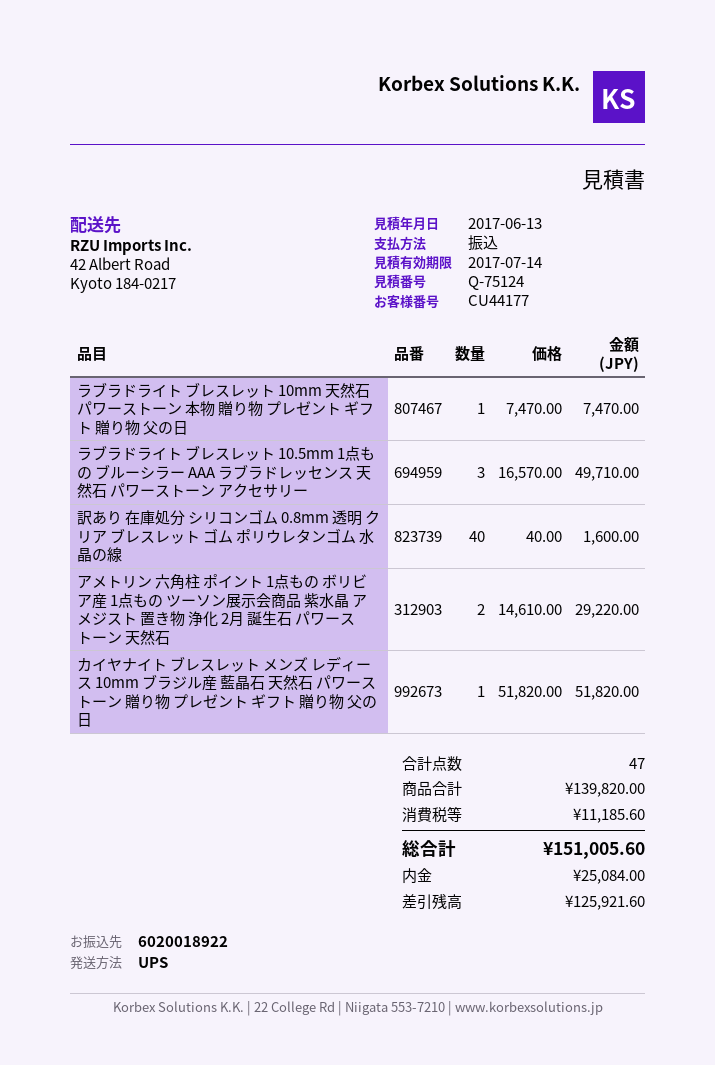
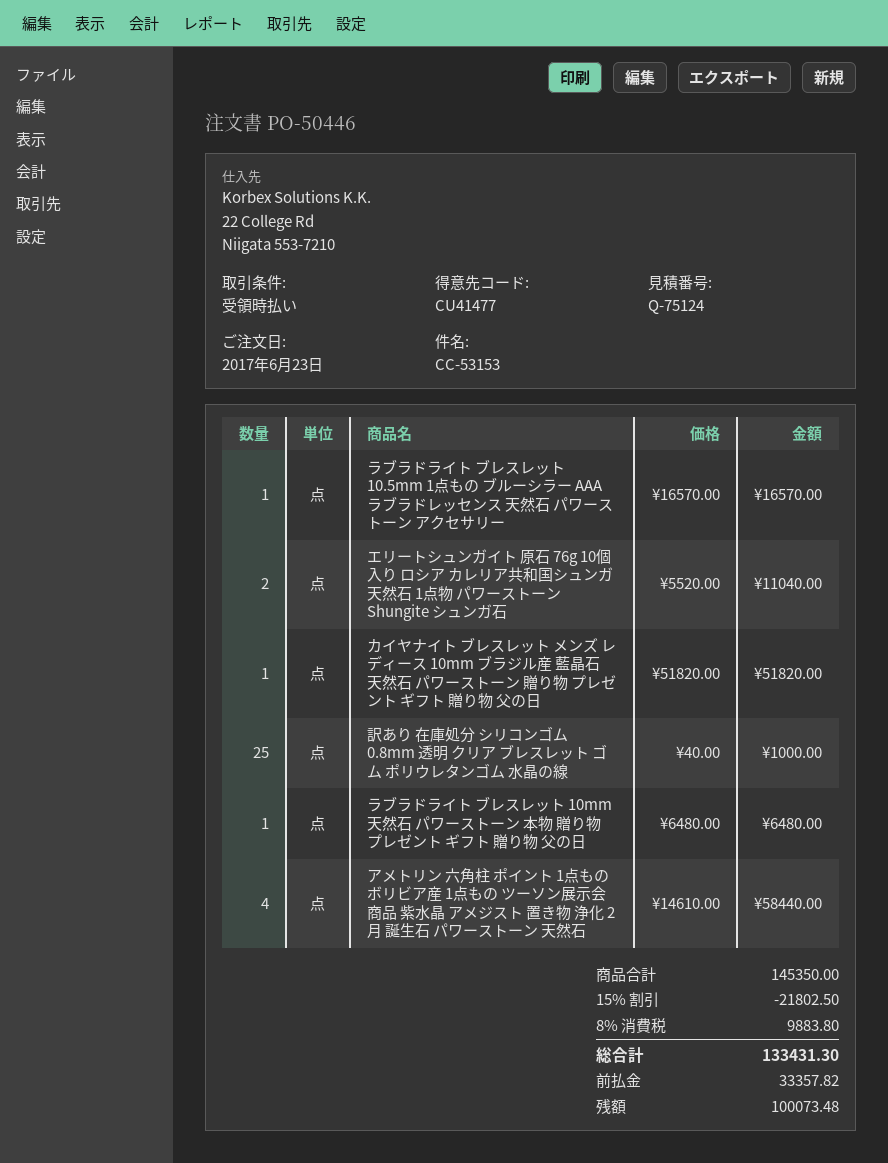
customer number: CU44177 -> CU41477
ラブラドライト ブレスレット 10mm 天然石 パワーストーン 本物 贈り物 プレゼント ギフト 贈り物 父の日: 1 x 7470.00 = 7470.00 -> 1 x 6480.00 = 6480.00
ラブラドライト ブレスレット 10.5mm 1点もの ブルーシラー AAA ラブラドレッセンス 天然石 パワーストーン アクセサリー: 3 x 16570.00 = 49710.00 -> 1 x 16570.00 = 16570.00
訳あり 在庫処分 シリコンゴム 0.8mm 透明 クリア ブレスレット ゴム ポリウレタンゴム 水晶の線: 40 x 40.00 = 1600.00 -> 25 x 40.00 = 1000.00
アメトリン 六角柱 ポイント 1点もの ボリビア産 1点もの ツーソン展示会商品 紫水晶 アメジスト 置き物 浄化 2月 誕生石 パワーストーン 天然石: 2 x 14610.00 = 29220.00 -> 4 x 14610.00 = 58440.00
エリートシュンガイト 原石 76g 10個入り ロシア カレリア共和国シュンガ 天然石 1点物 パワーストーン Shungite シュンガ石: none -> 2 x 5520.00 = 11040.00
subtotal: 139820.00 -> 145350.00
discount: none -> 15% = 21802.50
tax: 11185.60 -> 9883.80
total: 151005.60 -> 133431.30
deposit: 25084.00 -> 33357.82
balance: 125921.60 -> 100073.48

